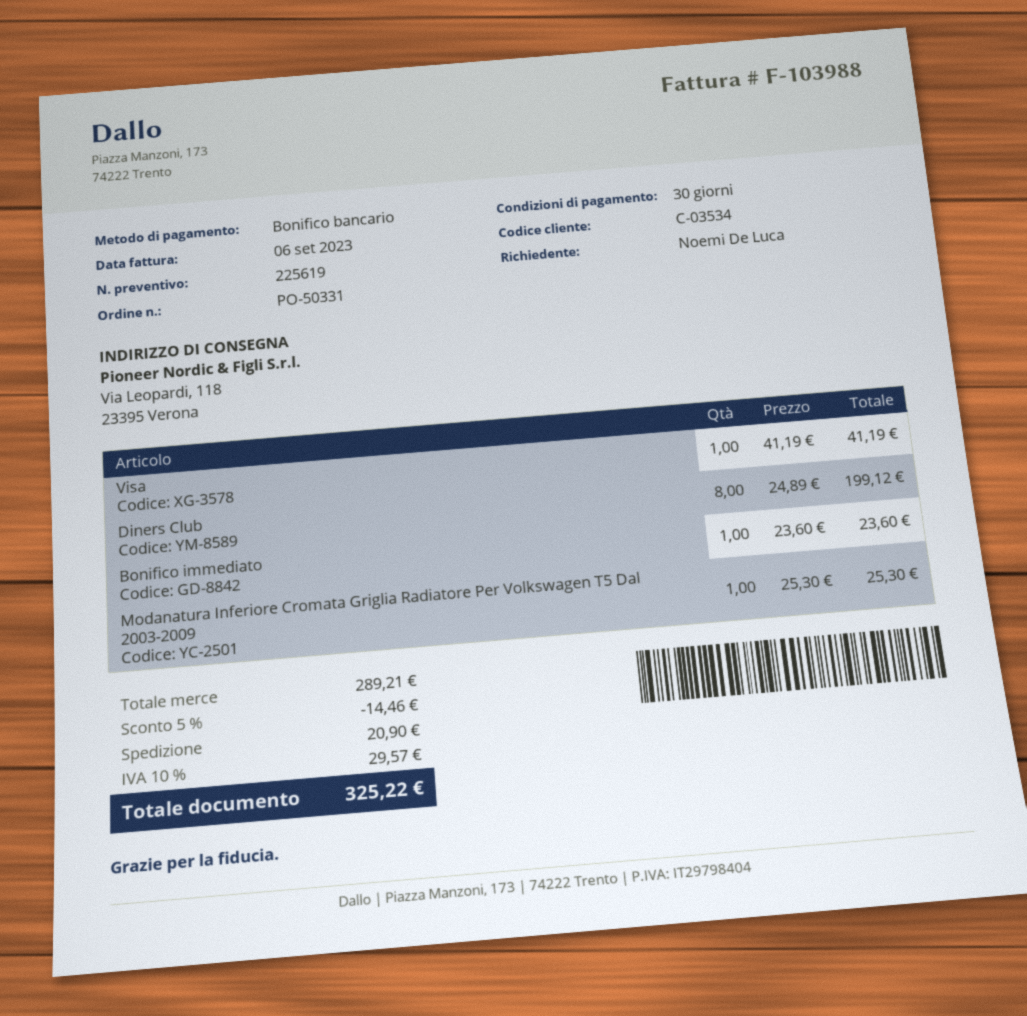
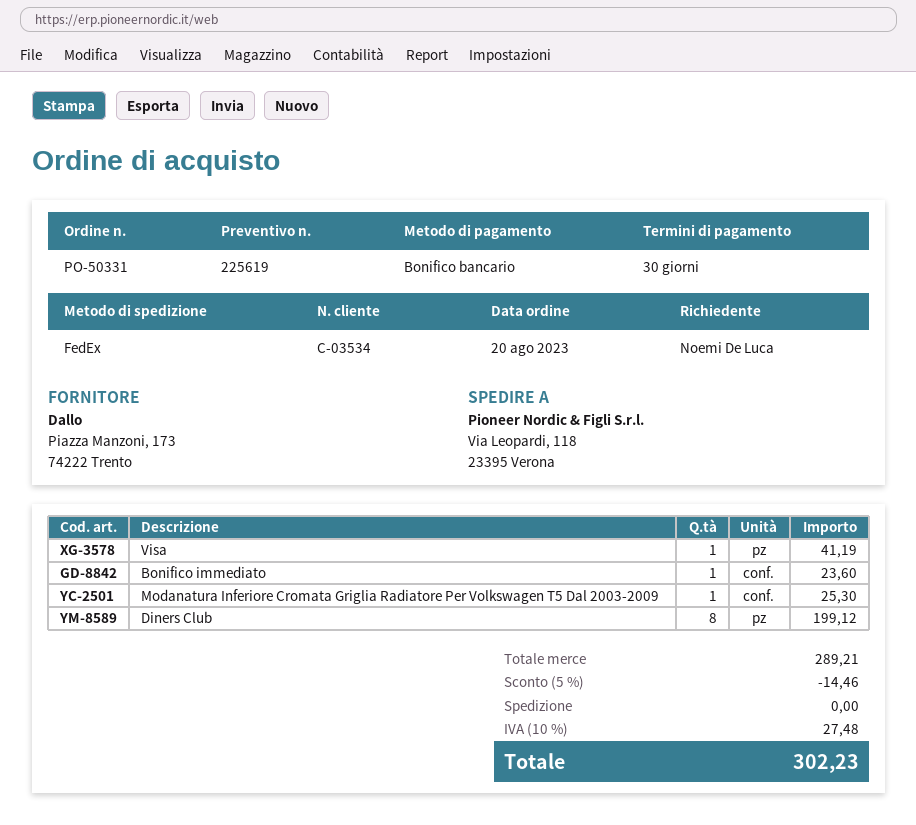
shipping: 20.90 -> 0.00
tax: 10% = 29.57 -> 10% = 27.48
total: 325.22 -> 302.23

